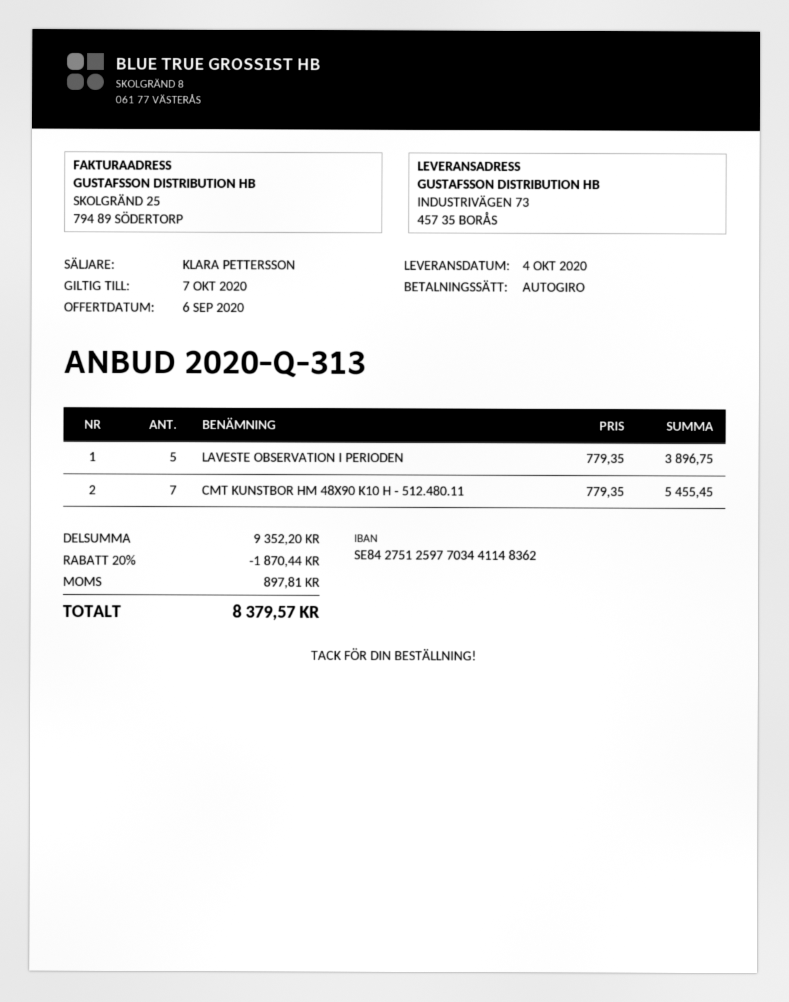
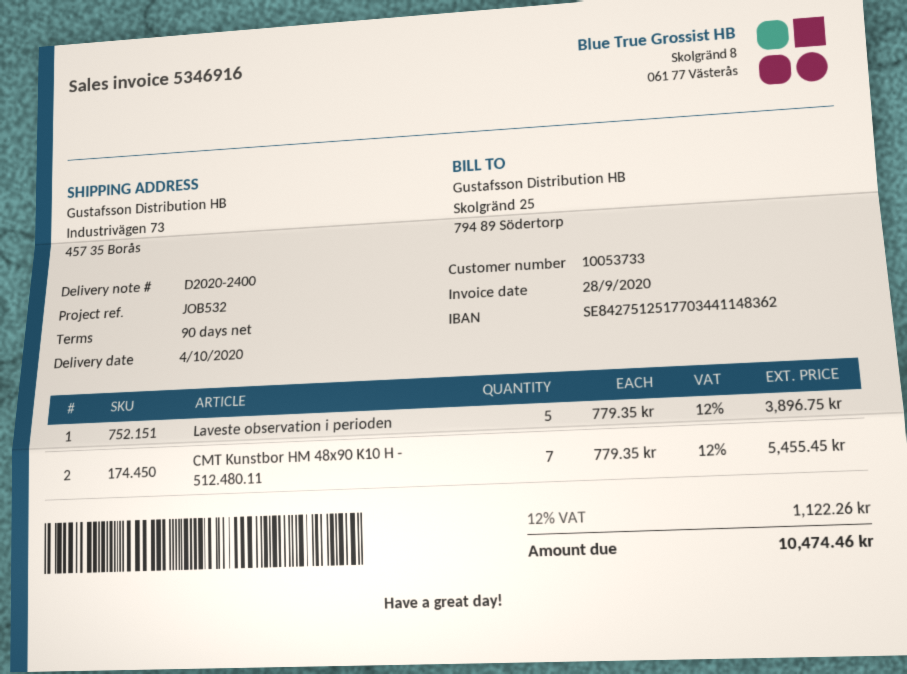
bank account: SE8427512597703441148362 -> SE8427512517703441148362
discount: 20% = 1870.44 -> none
tax: 897.81 -> 1122.26
total: 8379.57 -> 10474.46

